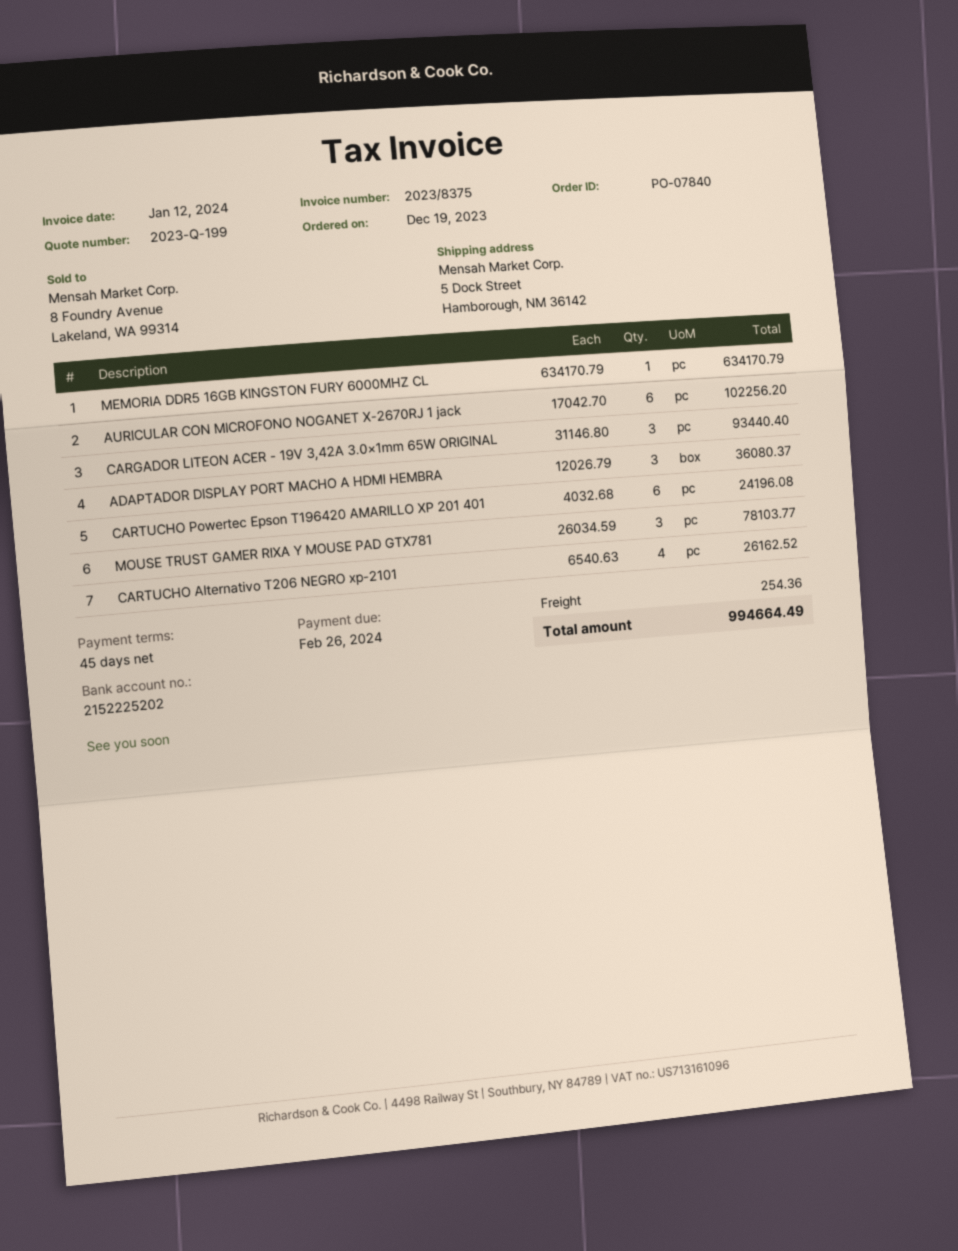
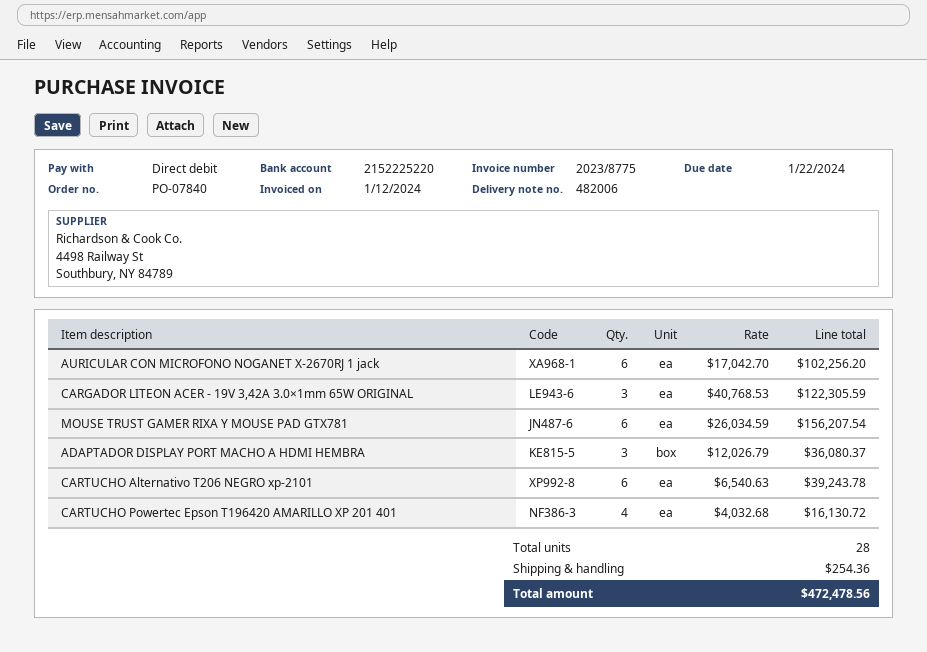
invoice number: 2023/8375 -> 2023/8775
due date: 2024-02-26 -> 2024-01-22
bank account: 2152225202 -> 2152225220
MEMORIA DDR5 16GB KINGSTON FURY 6000MHZ CL: 1 x 634170.79 = 634170.79 -> none
CARGADOR LITEON ACER - 19V 3,42A 3.0×1mm 65W ORIGINAL: 3 x 31146.80 = 93440.40 -> 3 x 40768.53 = 122305.59
CARTUCHO Powertec Epson T196420 AMARILLO XP 201 401: 6 x 4032.68 = 24196.08 -> 4 x 4032.68 = 16130.72
MOUSE TRUST GAMER RIXA Y MOUSE PAD GTX781: 3 x 26034.59 = 78103.77 -> 6 x 26034.59 = 156207.54
CARTUCHO Alternativo T206 NEGRO xp-2101: 4 x 6540.63 = 26162.52 -> 6 x 6540.63 = 39243.78
total: 994664.49 -> 472478.56

